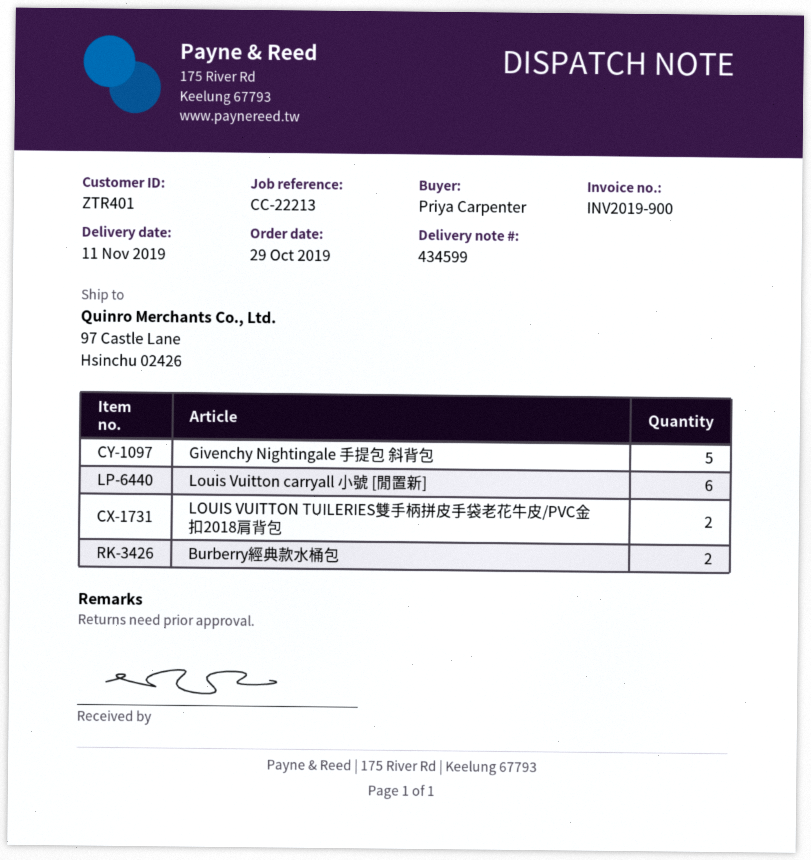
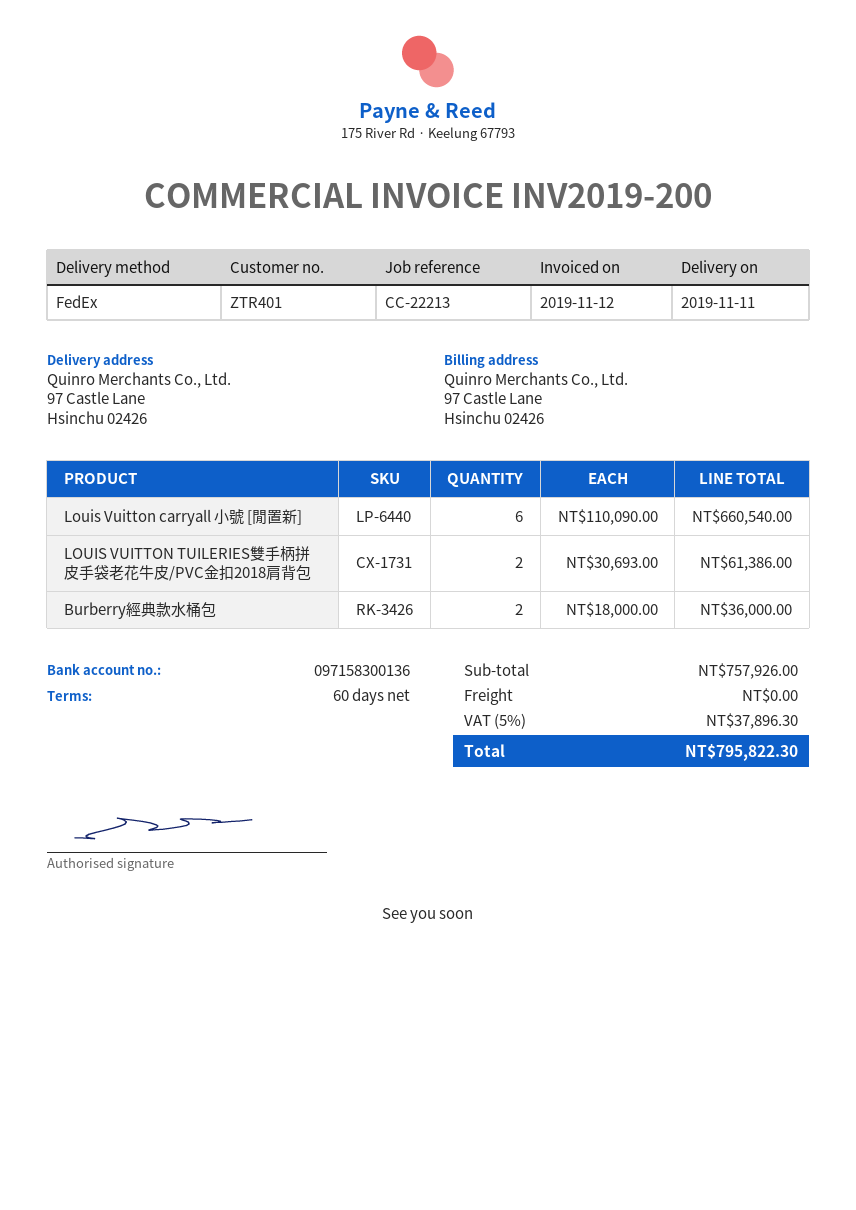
invoice number: INV2019-900 -> INV2019-200
Givenchy Nightingale 手提包 斜背包: 5 -> none

